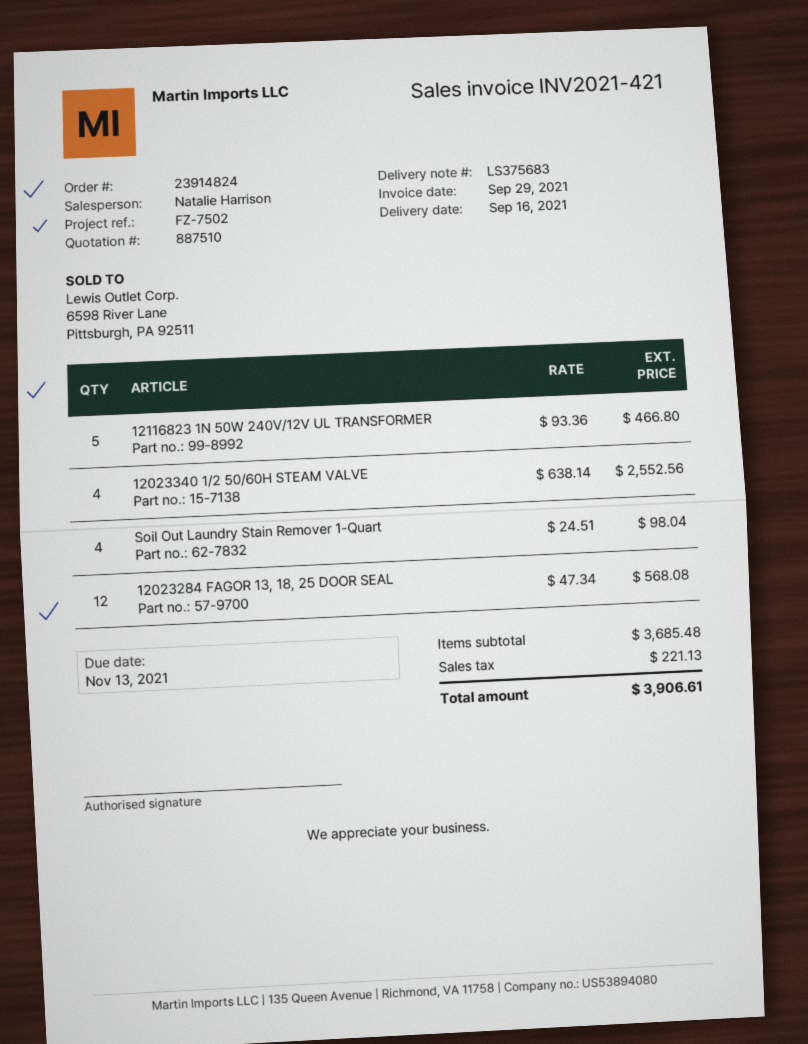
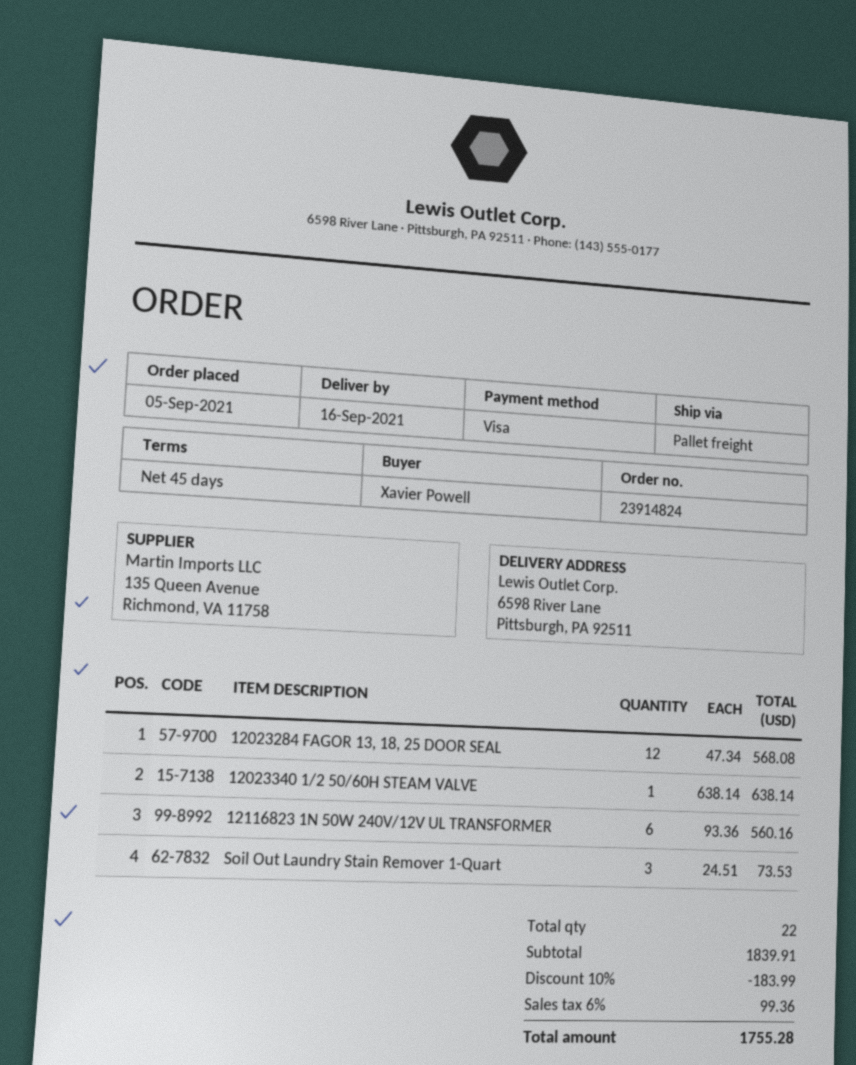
12116823 1N 50W 240V/12V UL TRANSFORMER: 5 x 93.36 = 466.80 -> 6 x 93.36 = 560.16
12023340 1/2 50/60H STEAM VALVE: 4 x 638.14 = 2552.56 -> 1 x 638.14 = 638.14
Soil Out Laundry Stain Remover 1-Quart: 4 x 24.51 = 98.04 -> 3 x 24.51 = 73.53
subtotal: 3685.48 -> 1839.91
discount: none -> 10% = 183.99
tax: 221.13 -> 99.36
total: 3906.61 -> 1755.28

